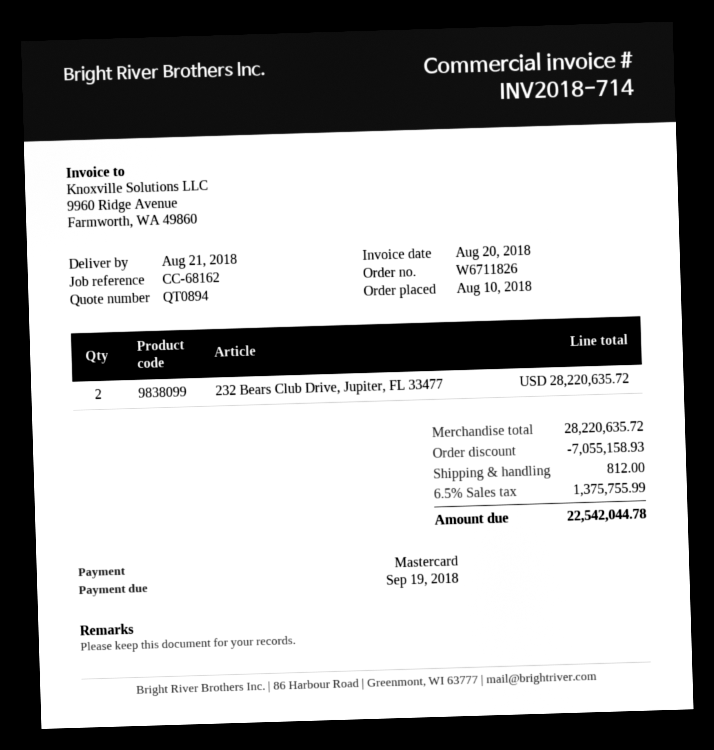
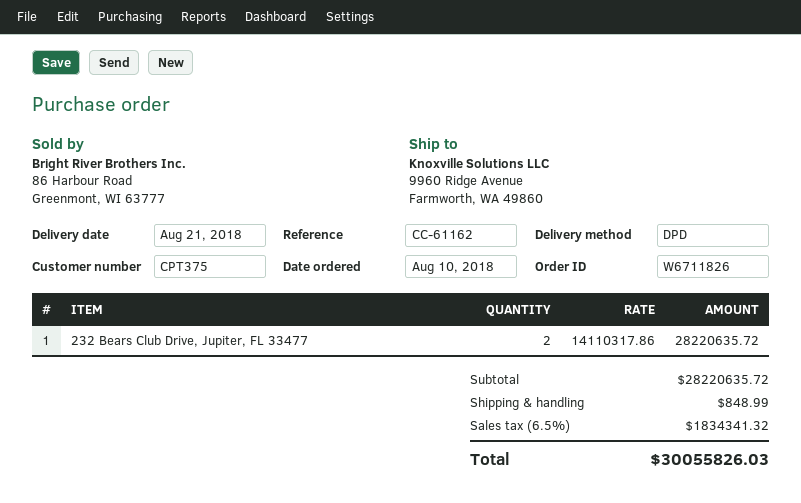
reference: CC-68162 -> CC-61162
discount: 7055158.93 -> none
shipping: 812.00 -> 848.99
tax: 6.5% = 1375755.99 -> 6.5% = 1834341.32
total: 22542044.78 -> 30055826.03

